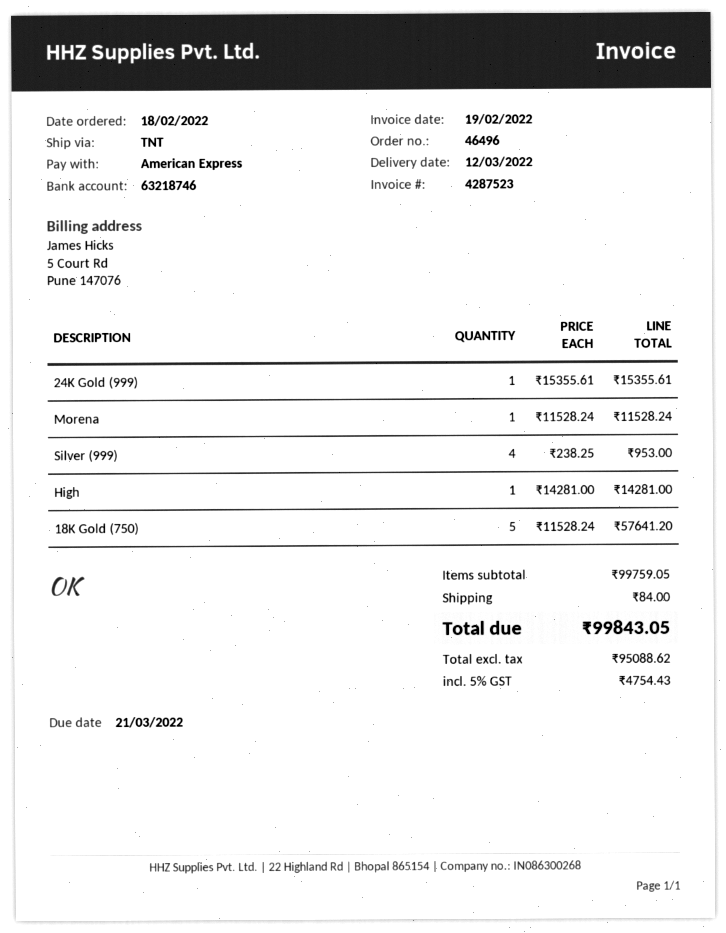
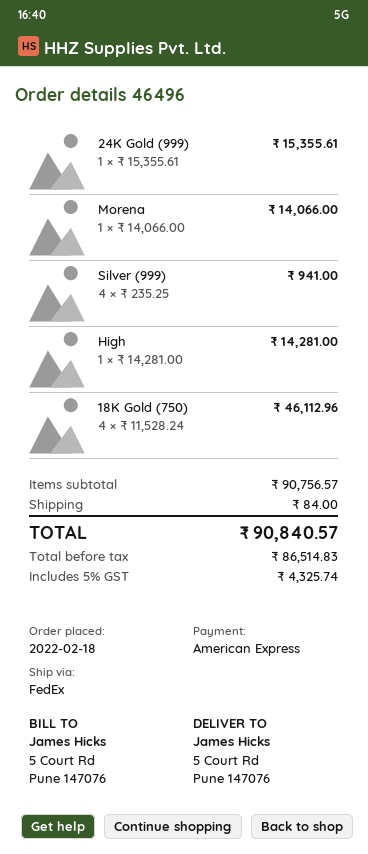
shipping method: TNT -> FedEx
Morena: 1 x 11528.24 = 11528.24 -> 1 x 14066.00 = 14066.00
Silver (999): 4 x 238.25 = 953.00 -> 4 x 235.25 = 941.00
18K Gold (750): 5 x 11528.24 = 57641.20 -> 4 x 11528.24 = 46112.96
subtotal: 99759.05 -> 90756.57
net: 95088.62 -> 86514.83
tax: 5% = 4754.43 -> 5% = 4325.74
total: 99843.05 -> 90840.57

